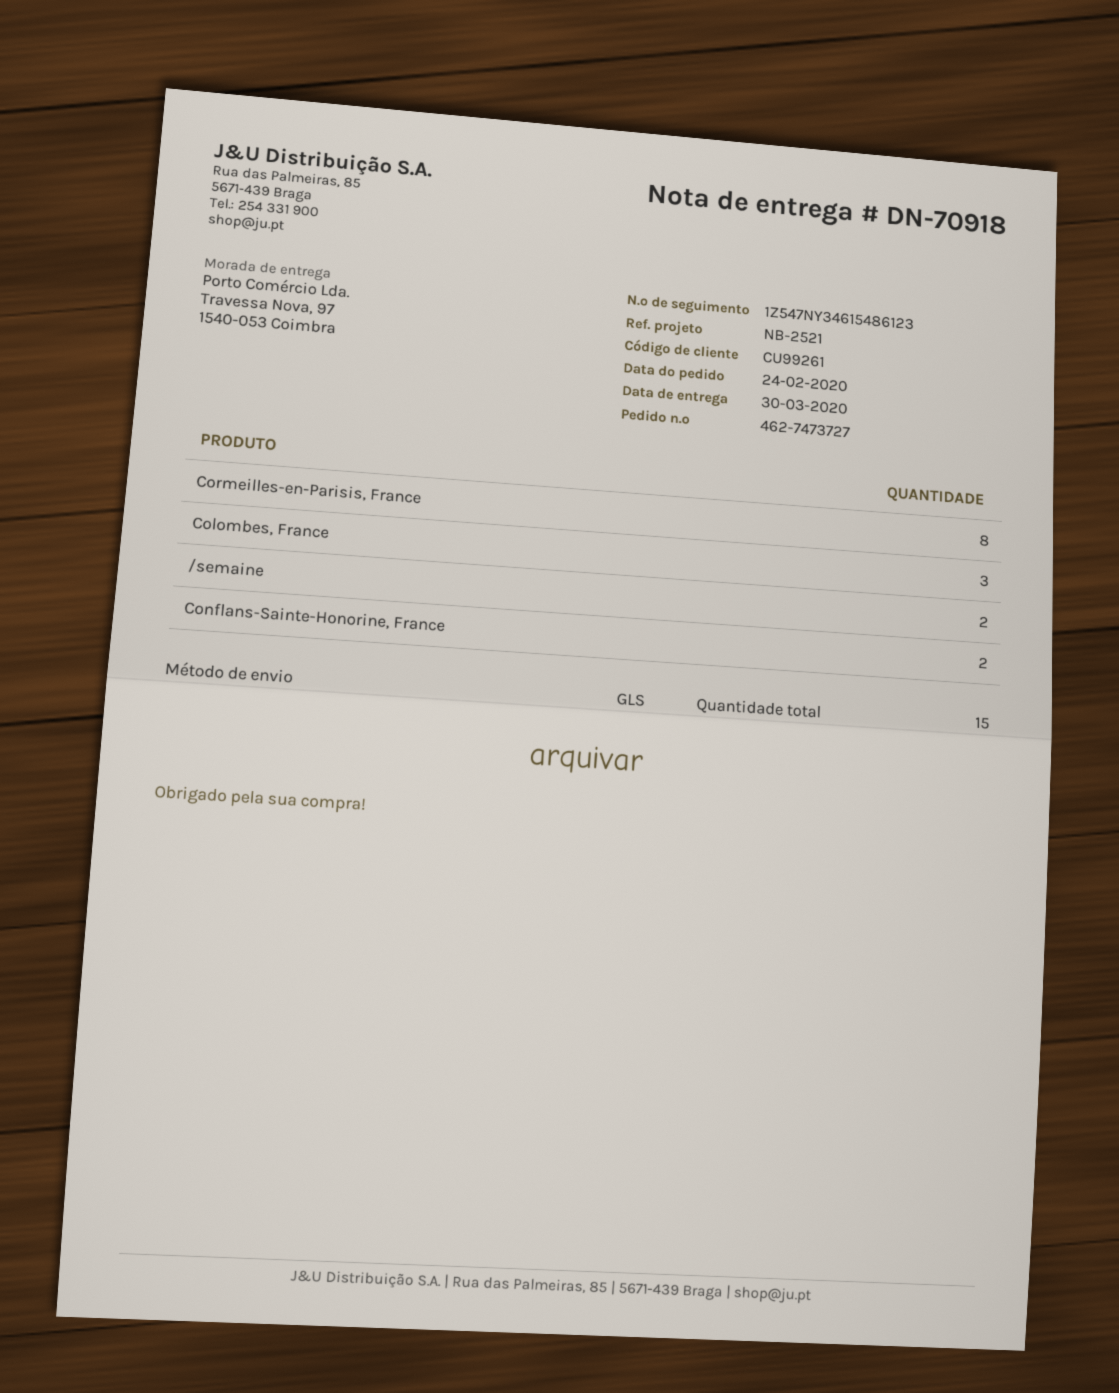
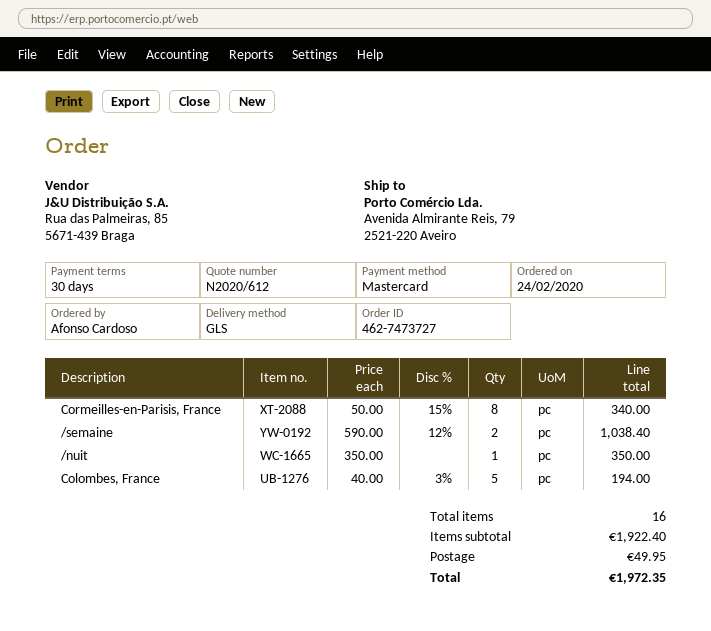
ship to: Travessa Nova, 97, 1540-053 Coimbra -> Avenida Almirante Reis, 79, 2521-220 Aveiro
Colombes, France: 3 -> 5
Conflans-Sainte-Honorine, France: 2 -> none
/nuit: none -> 1
total quantity: 15 -> 16

